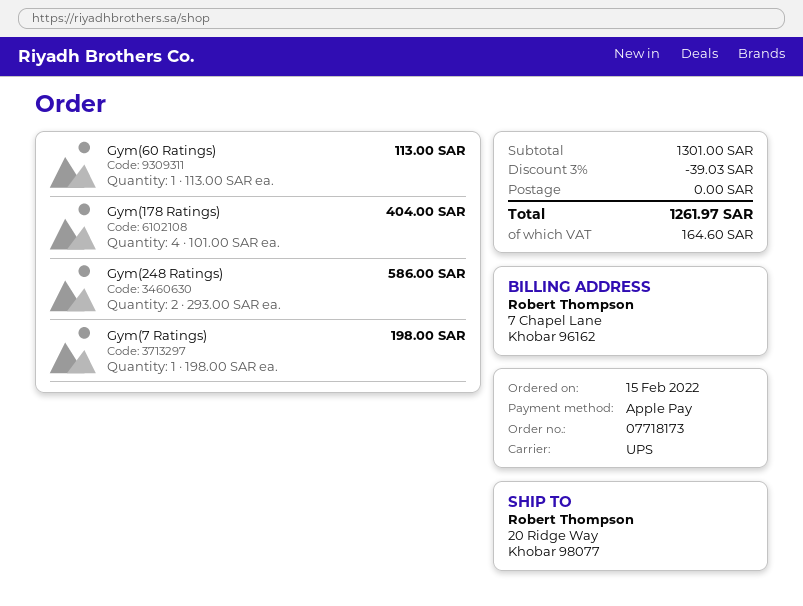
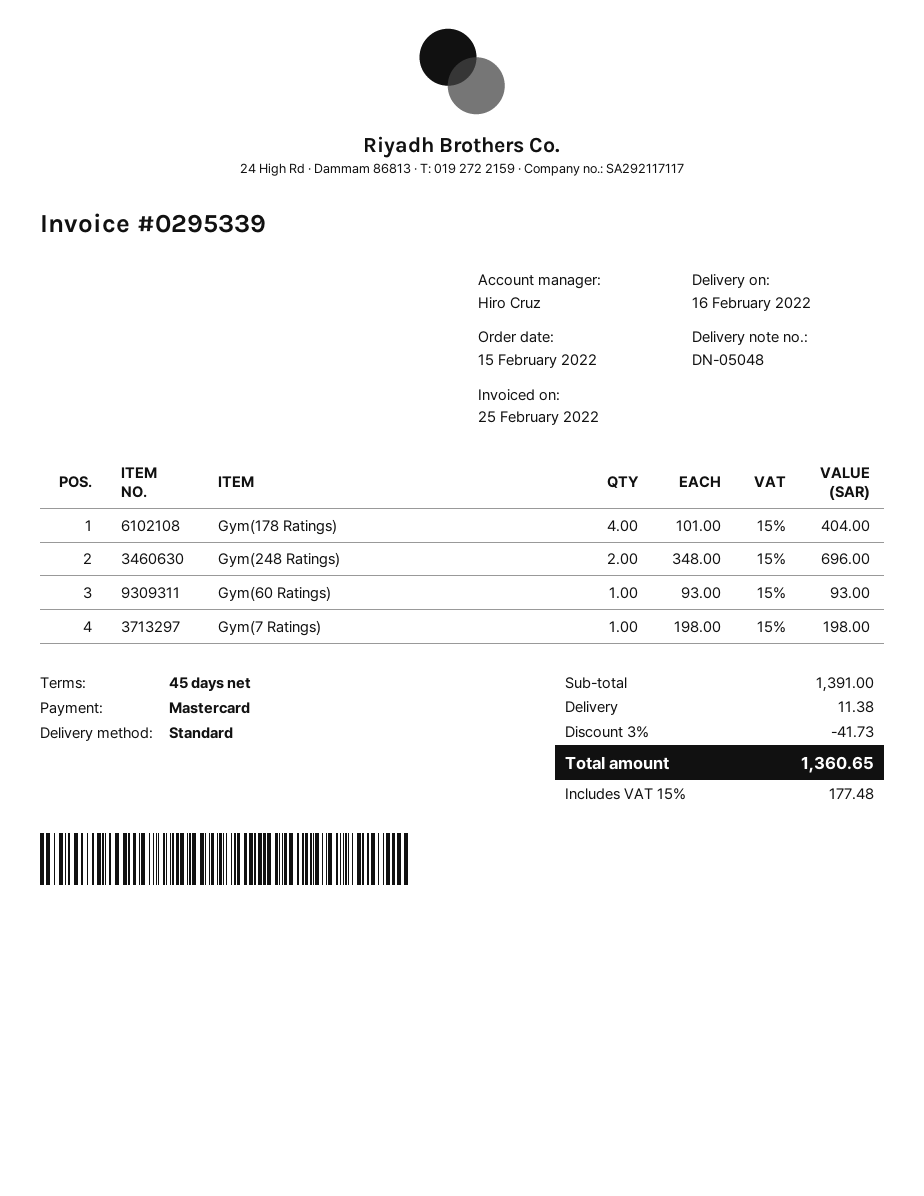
payment method: Apple Pay -> Mastercard
shipping method: UPS -> standard
Gym(60 Ratings): 1 x 113.00 = 113.00 -> 1 x 93.00 = 93.00
Gym(248 Ratings): 2 x 293.00 = 586.00 -> 2 x 348.00 = 696.00
subtotal: 1301.00 -> 1391.00
discount: 3% = 39.03 -> 3% = 41.73
shipping: 0.00 -> 11.38
tax: 164.60 -> 177.48
total: 1261.97 -> 1360.65

